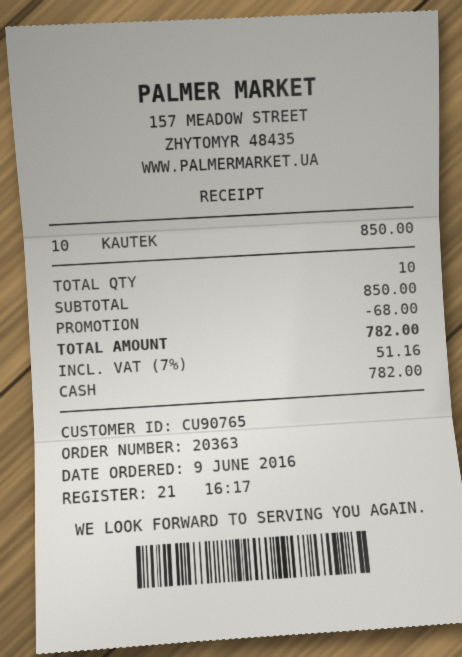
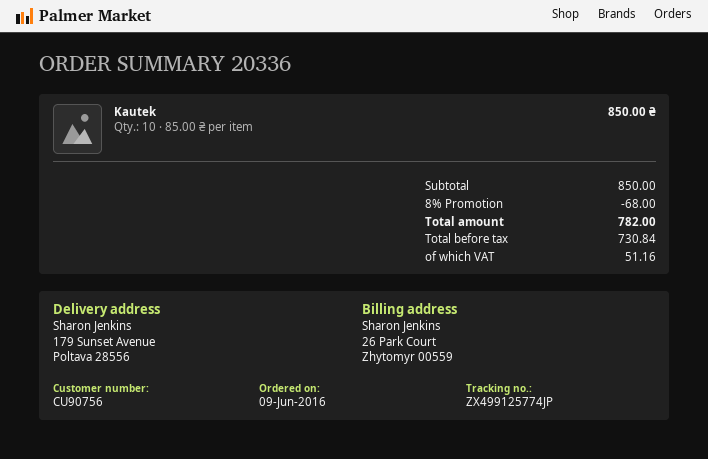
order number: 20363 -> 20336
customer number: CU90765 -> CU90756

